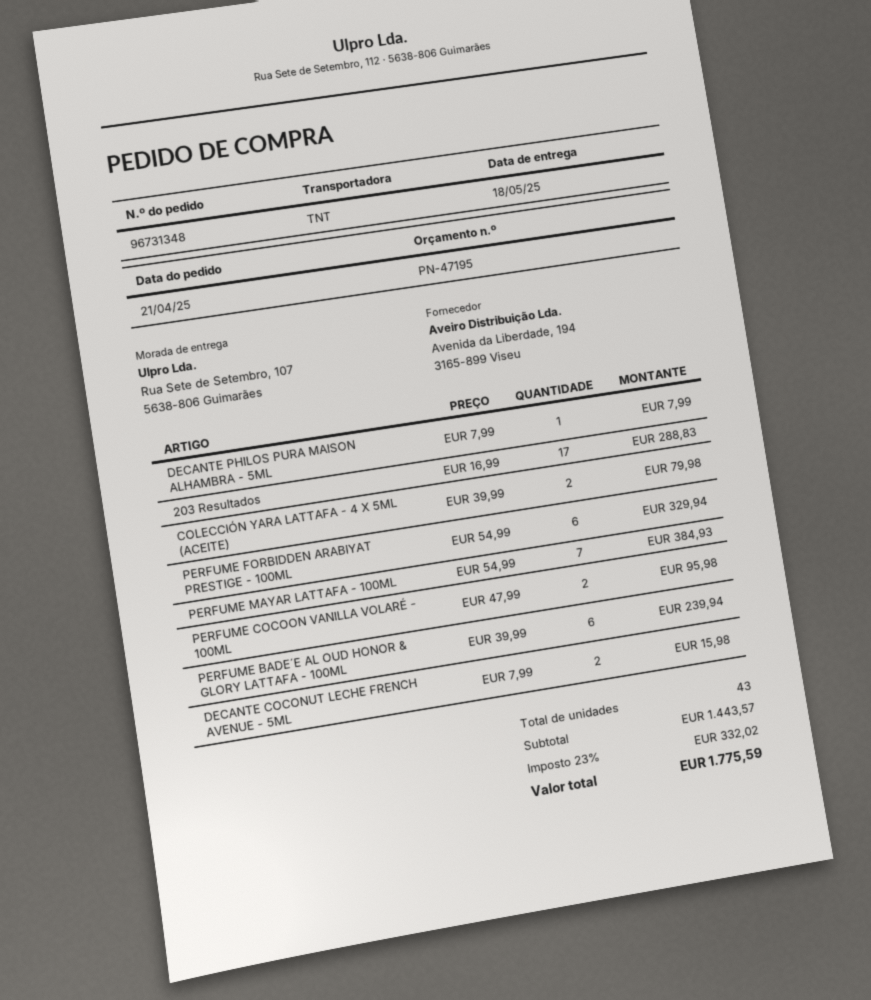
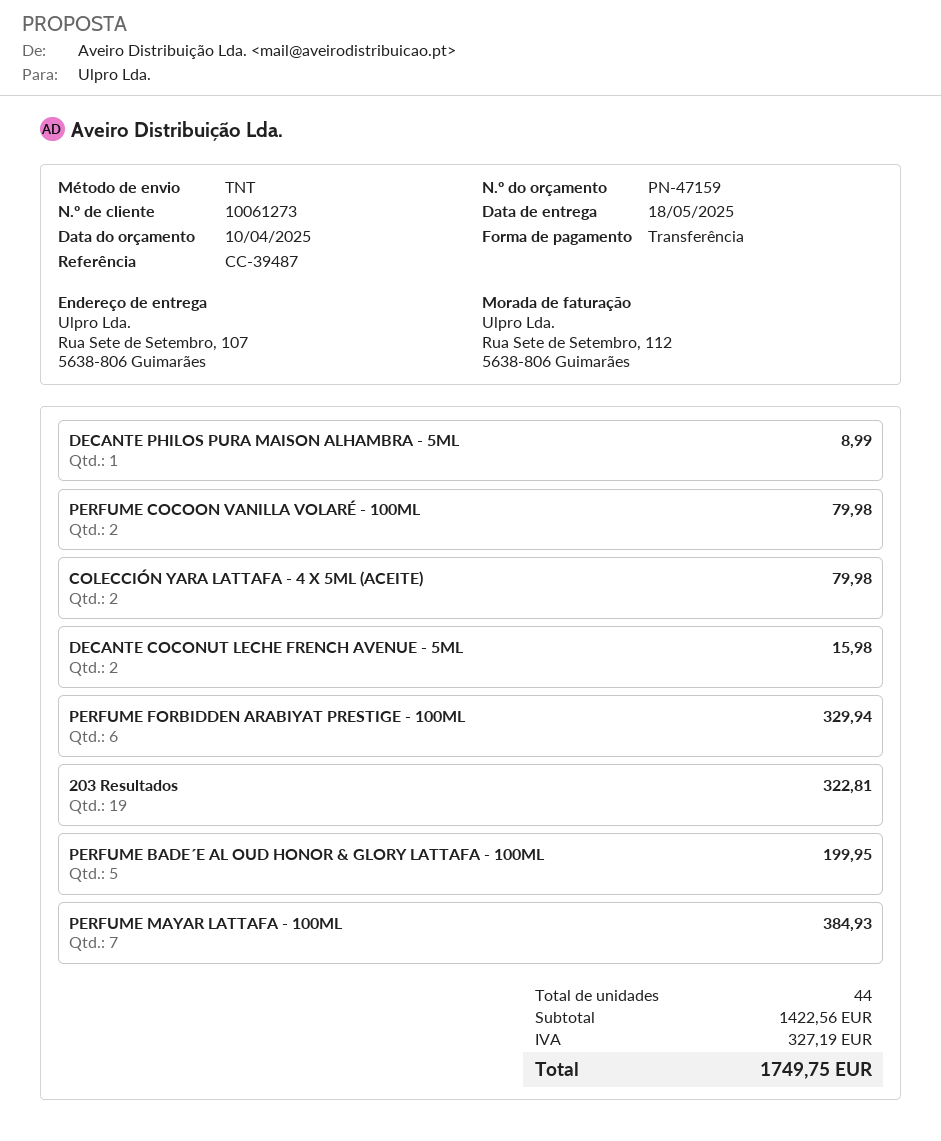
quote number: PN-47195 -> PN-47159
DECANTE PHILOS PURA MAISON ALHAMBRA - 5ML: 1 for 7.99 -> 1 for 8.99
203 Resultados: 17 for 288.83 -> 19 for 322.81
PERFUME COCOON VANILLA VOLARÉ - 100ML: 2 for 95.98 -> 2 for 79.98
PERFUME BADE´E AL OUD HONOR & GLORY LATTAFA - 100ML: 6 for 239.94 -> 5 for 199.95
total quantity: 43 -> 44
subtotal: 1443.57 -> 1422.56
tax: 332.02 -> 327.19
total: 1775.59 -> 1749.75

